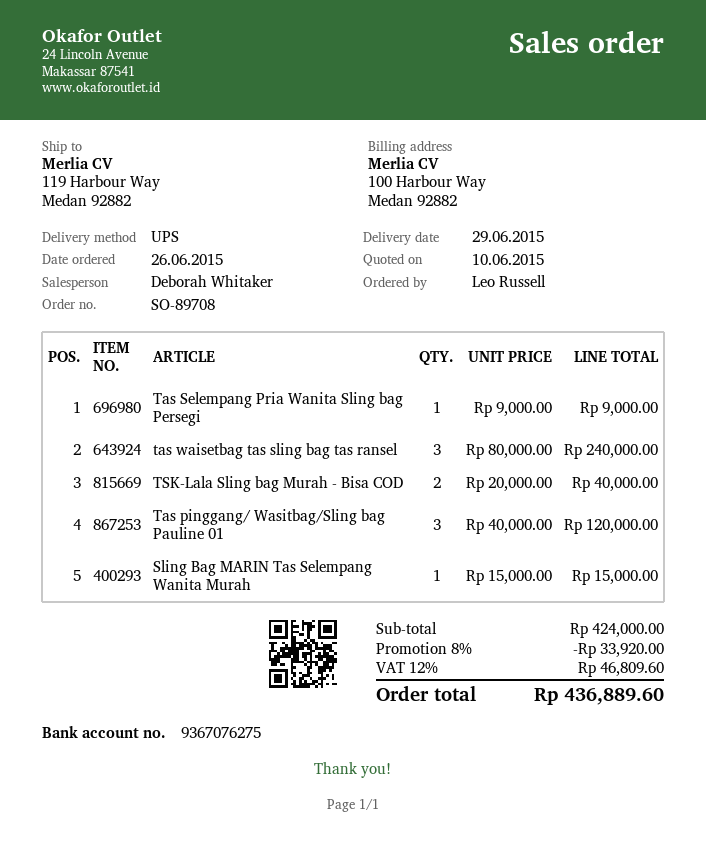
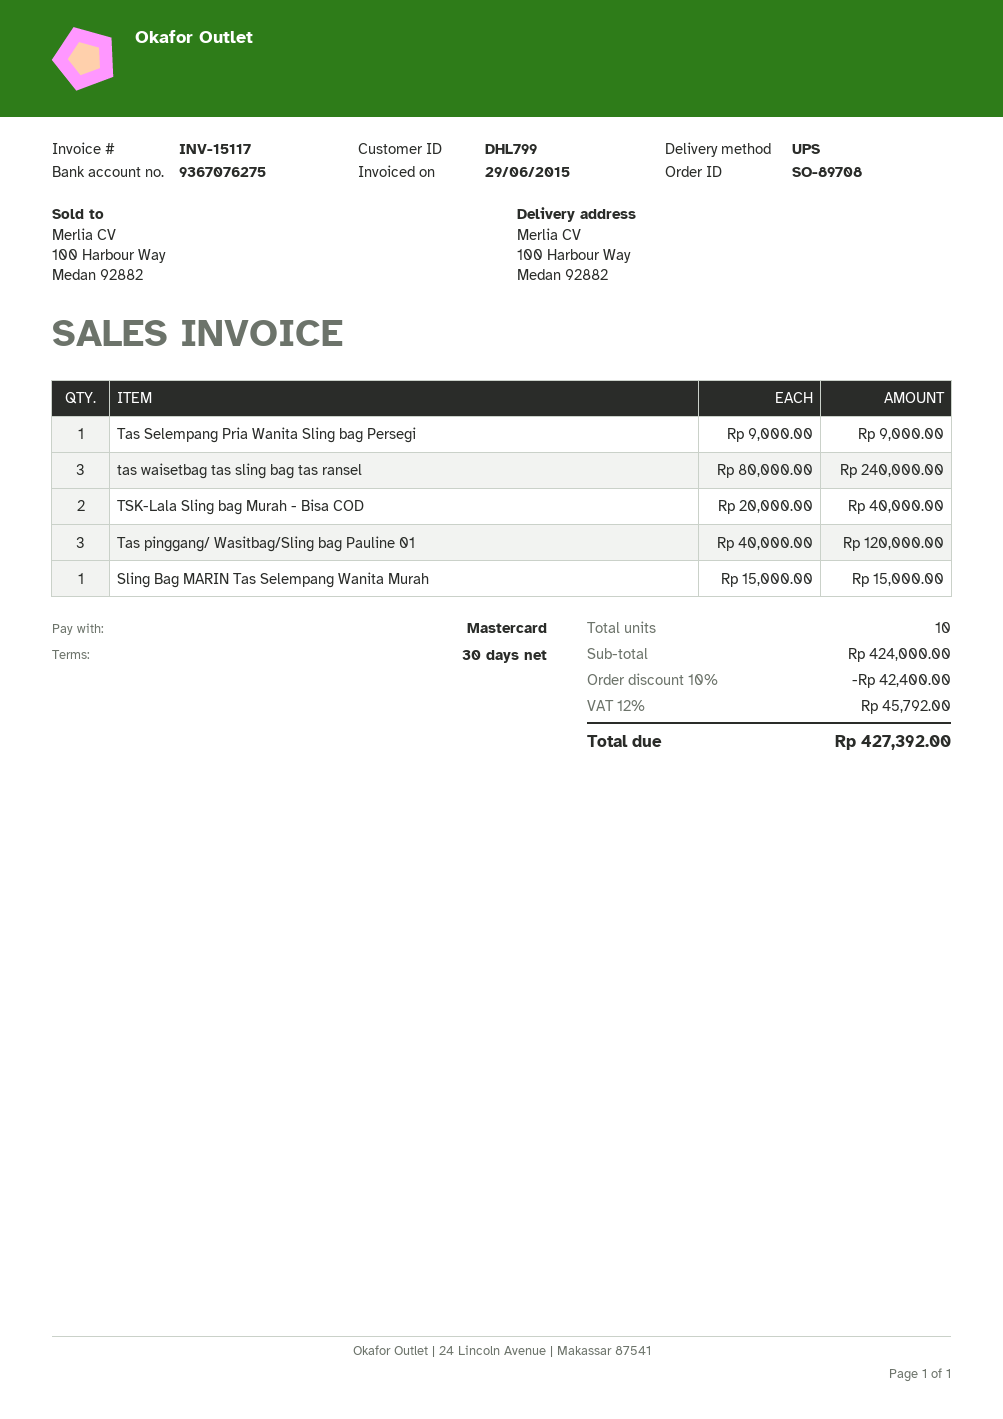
ship to: 119 Harbour Way, Medan 92882 -> 100 Harbour Way, Medan 92882
discount: 8% = 33920.00 -> 10% = 42400.00
tax: 12% = 46809.60 -> 12% = 45792.00
total: 436889.60 -> 427392.00

